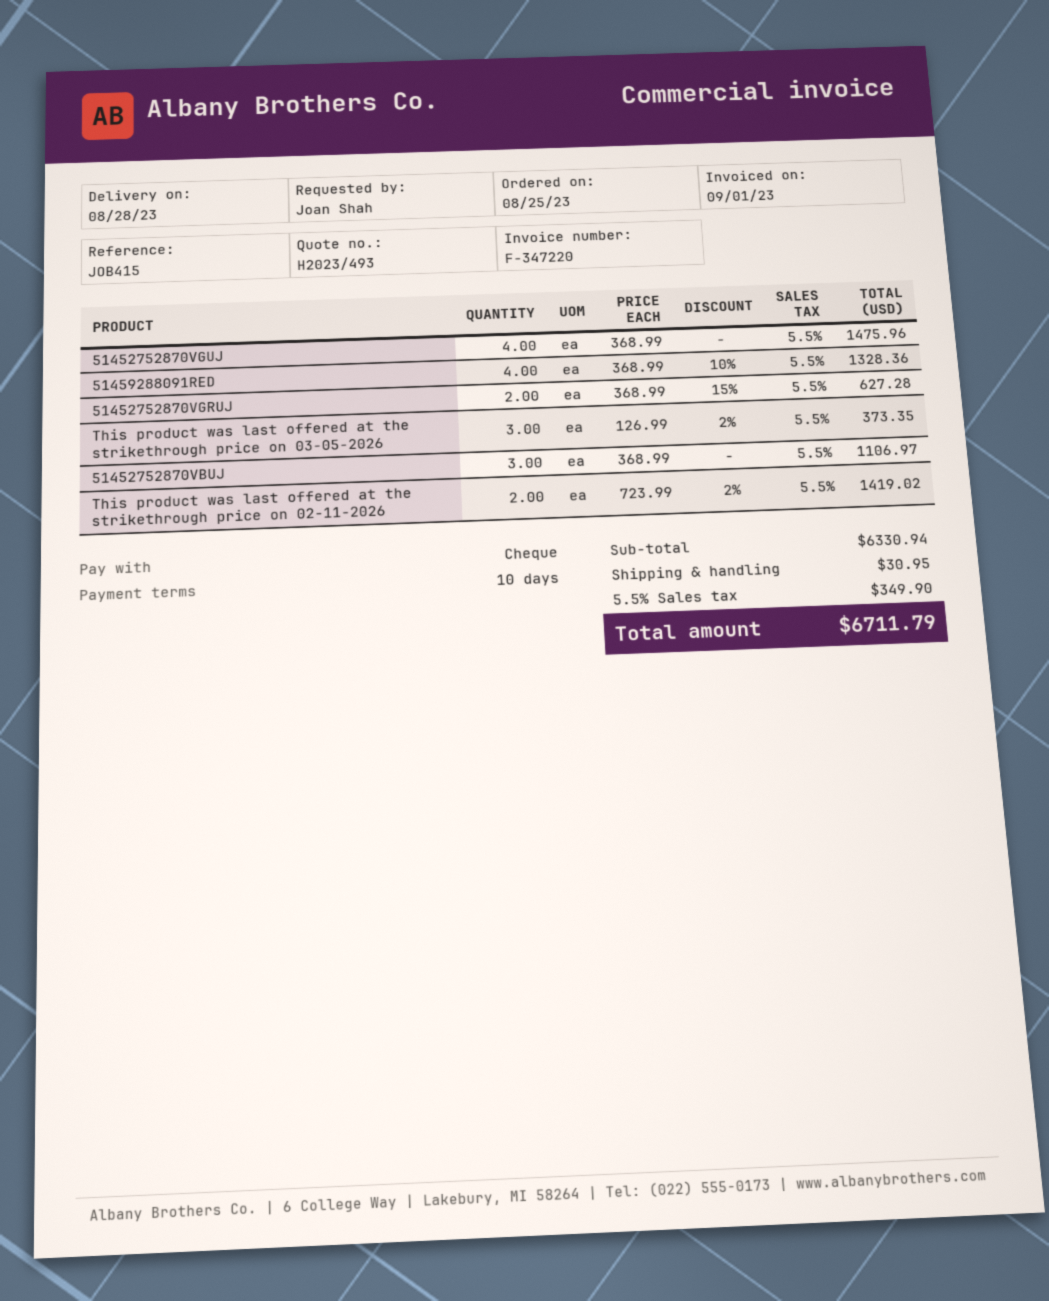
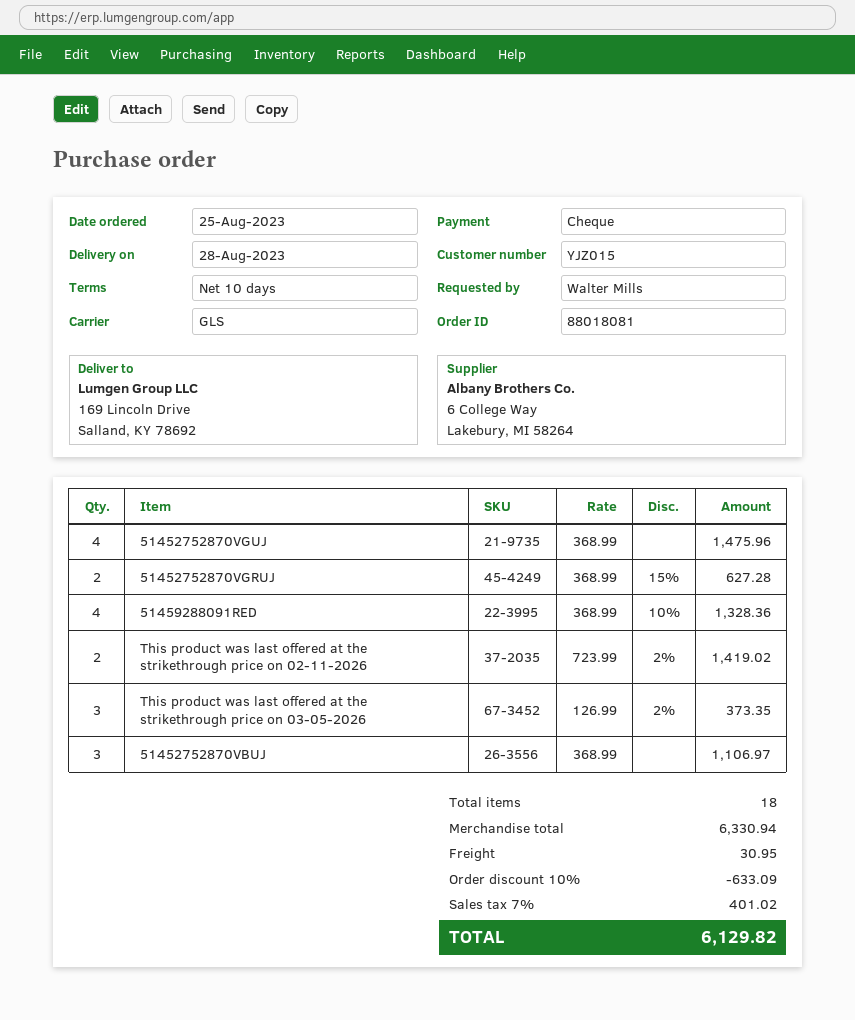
ordered by: Joan Shah -> Walter Mills
discount: none -> 10% = 633.09
tax: 5.5% = 349.90 -> 7% = 401.02
total: 6711.79 -> 6129.82

